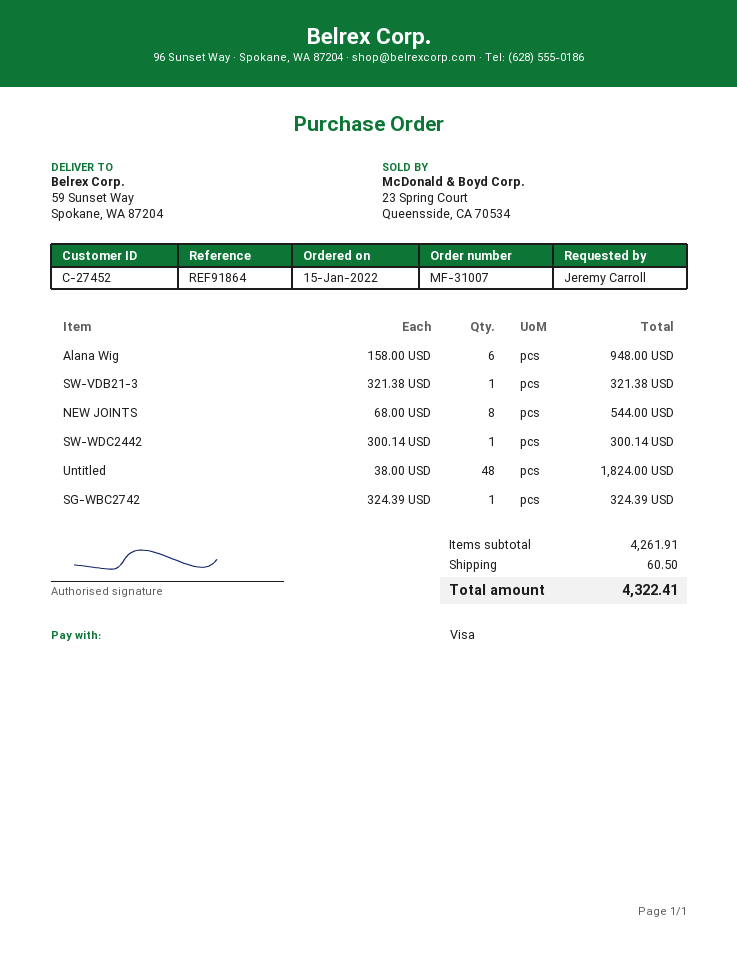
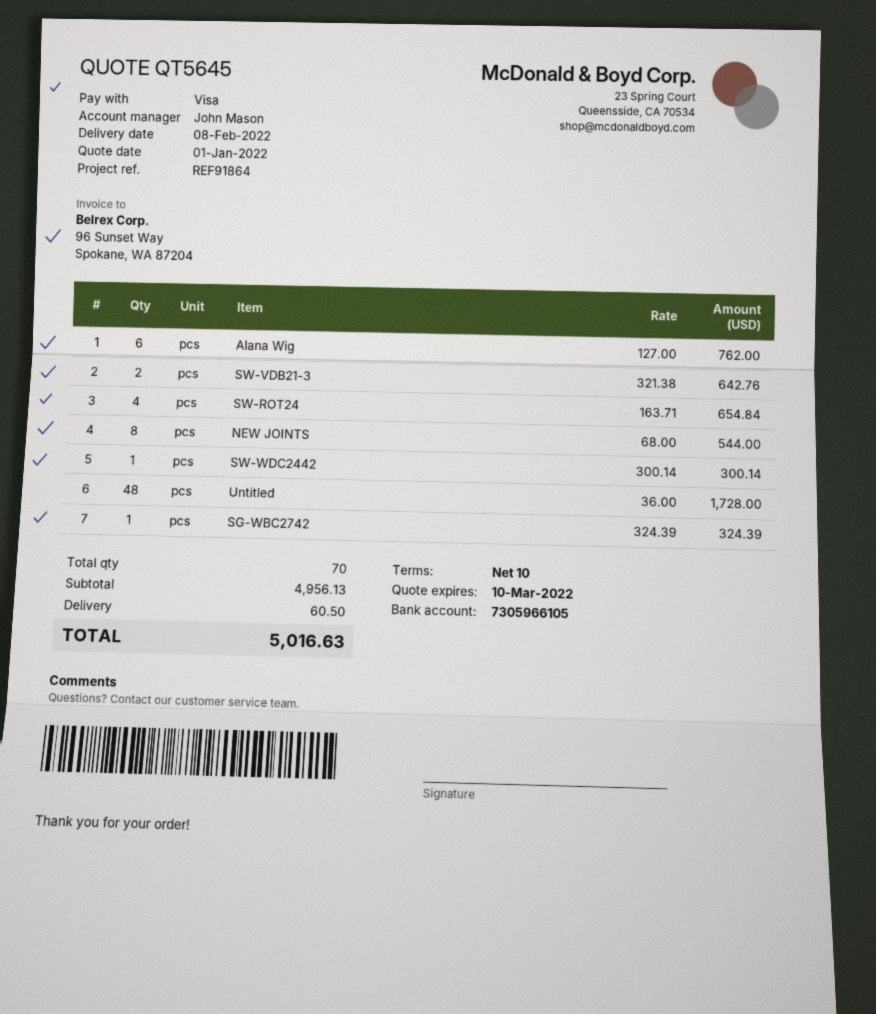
Alana Wig: 6 x 158.00 = 948.00 -> 6 x 127.00 = 762.00
SW-VDB21-3: 1 x 321.38 = 321.38 -> 2 x 321.38 = 642.76
Untitled: 48 x 38.00 = 1824.00 -> 48 x 36.00 = 1728.00
SW-ROT24: none -> 4 x 163.71 = 654.84
subtotal: 4261.91 -> 4956.13
total: 4322.41 -> 5016.63

